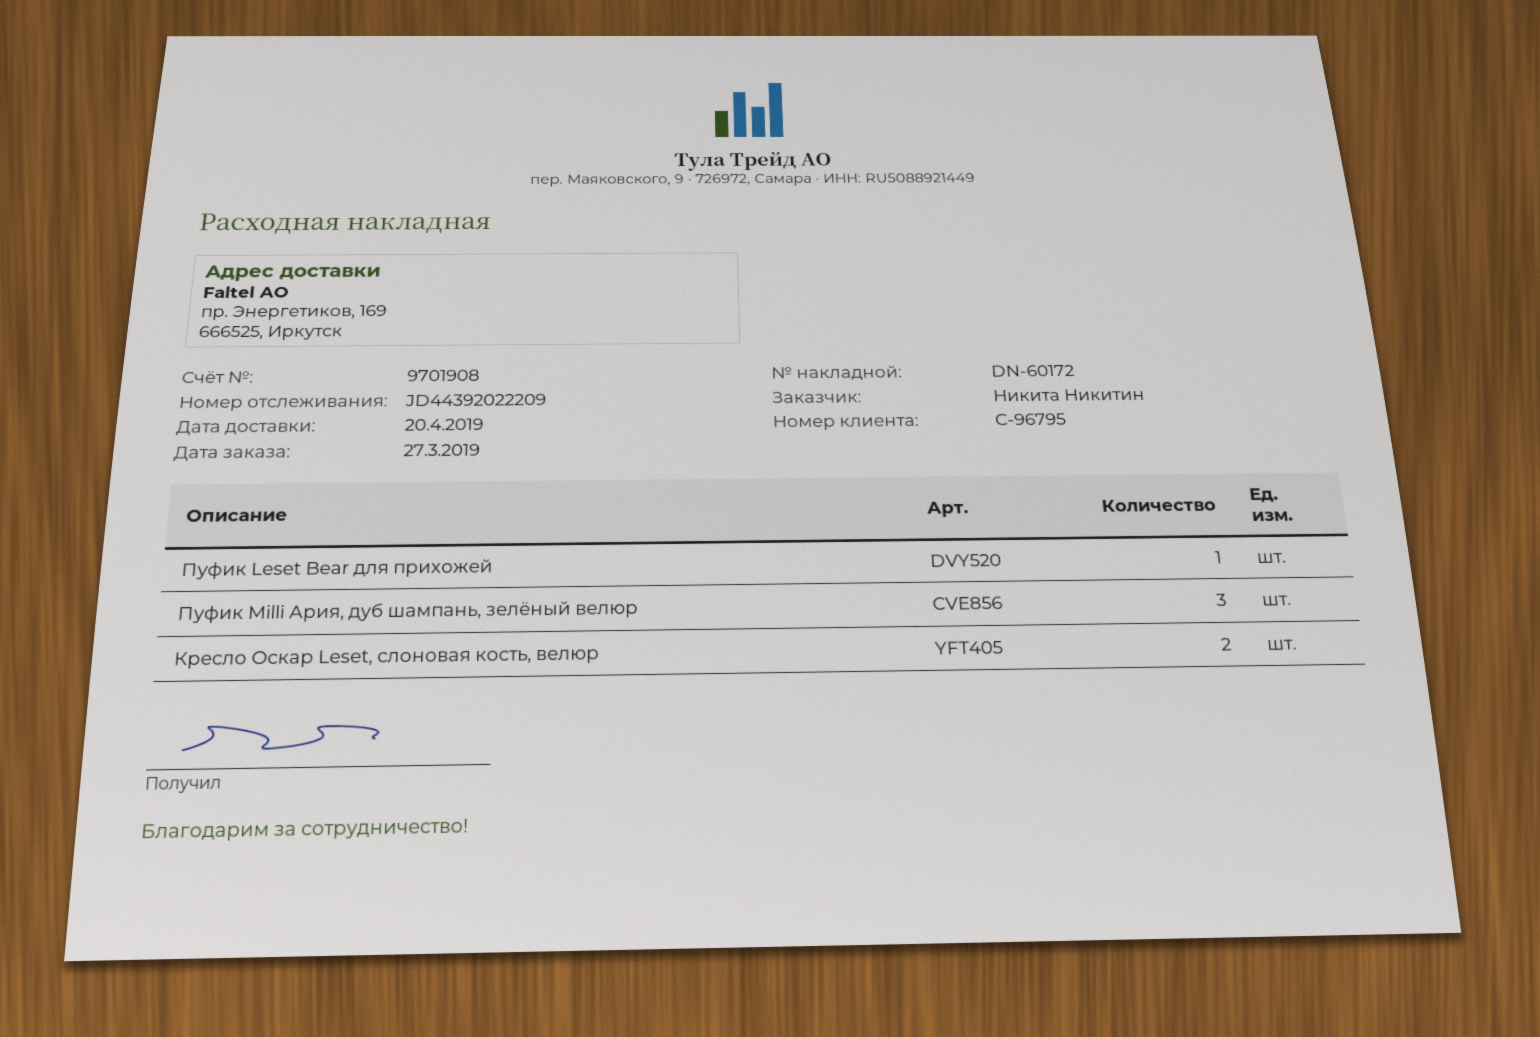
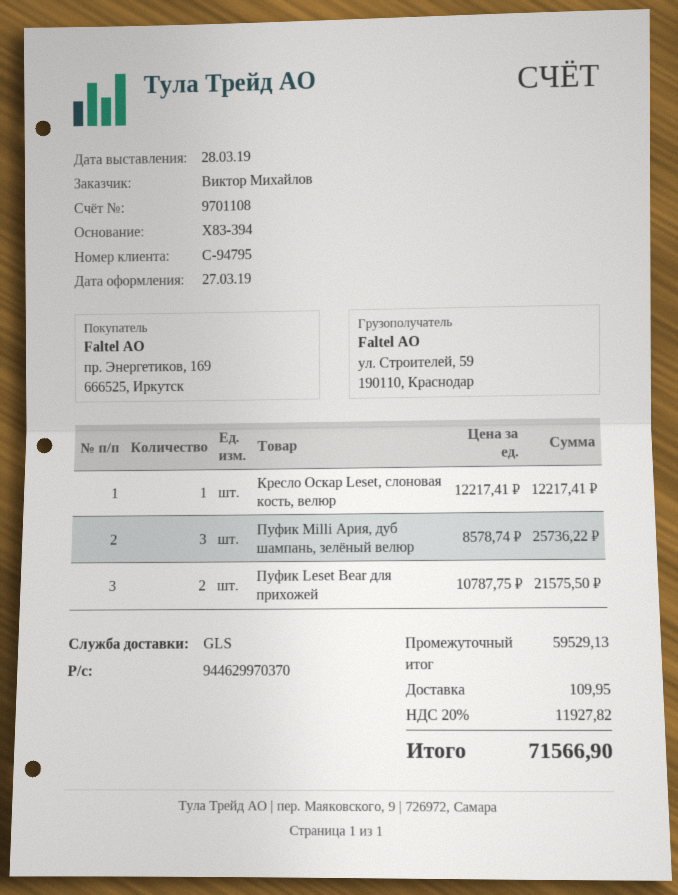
invoice number: 9701908 -> 9701108
customer number: C-96795 -> C-94795
ordered by: Никита Никитин -> Виктор Михайлов
ship to: пр. Энергетиков, 169, 666525, Иркутск -> ул. Строителей, 59, 190110, Краснодар
Пуфик Leset Bear для прихожей: 1 -> 2
Кресло Оскар Leset, слоновая кость, велюр: 2 -> 1

